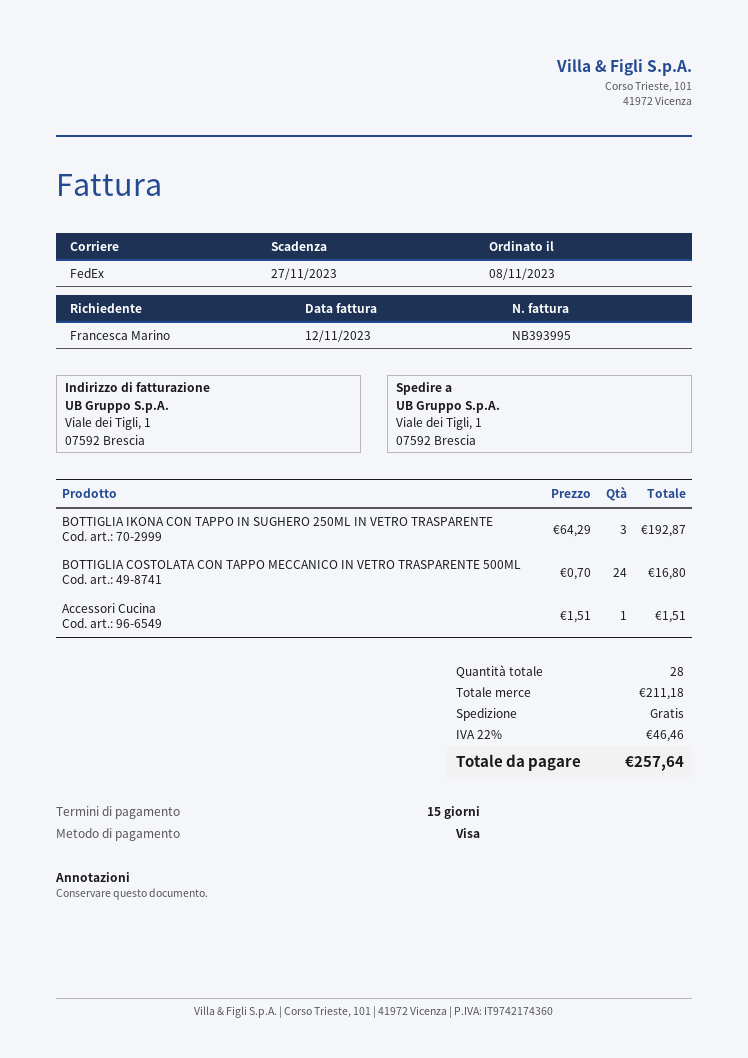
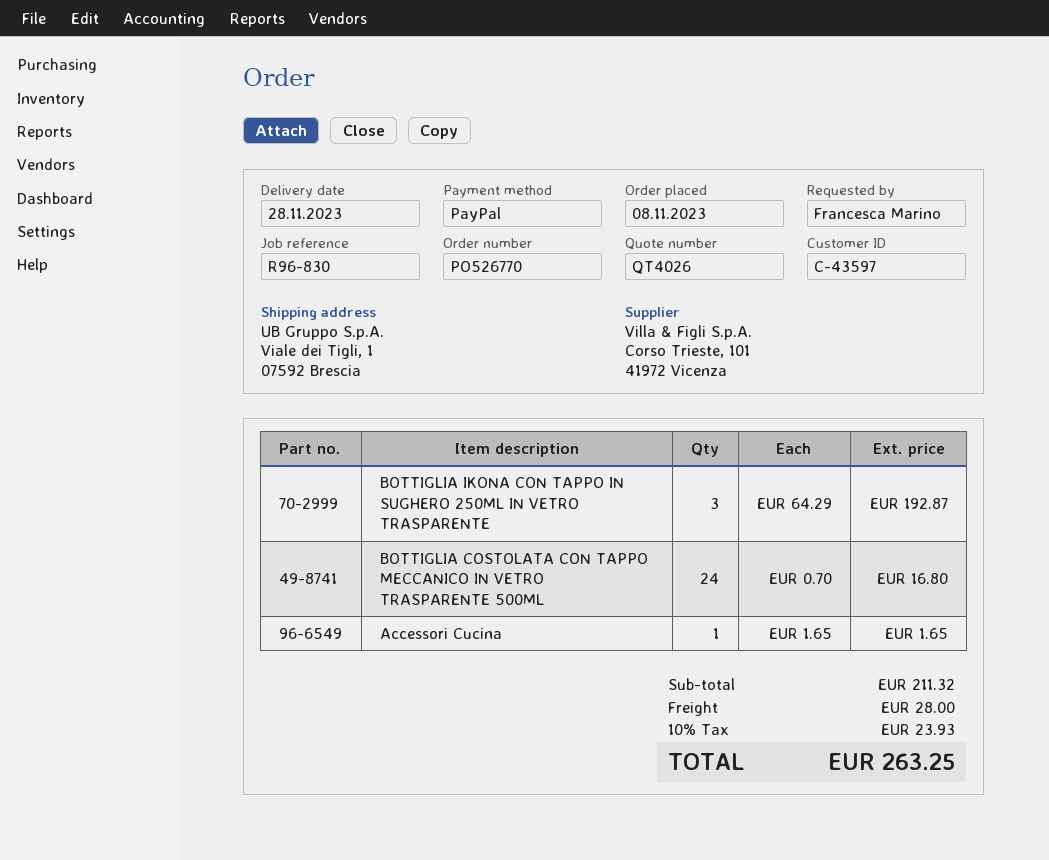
payment method: Visa -> PayPal
Accessori Cucina: 1 x 1.51 = 1.51 -> 1 x 1.65 = 1.65
subtotal: 211.18 -> 211.32
shipping: 0.00 -> 28.00
tax: 22% = 46.46 -> 10% = 23.93
total: 257.64 -> 263.25

